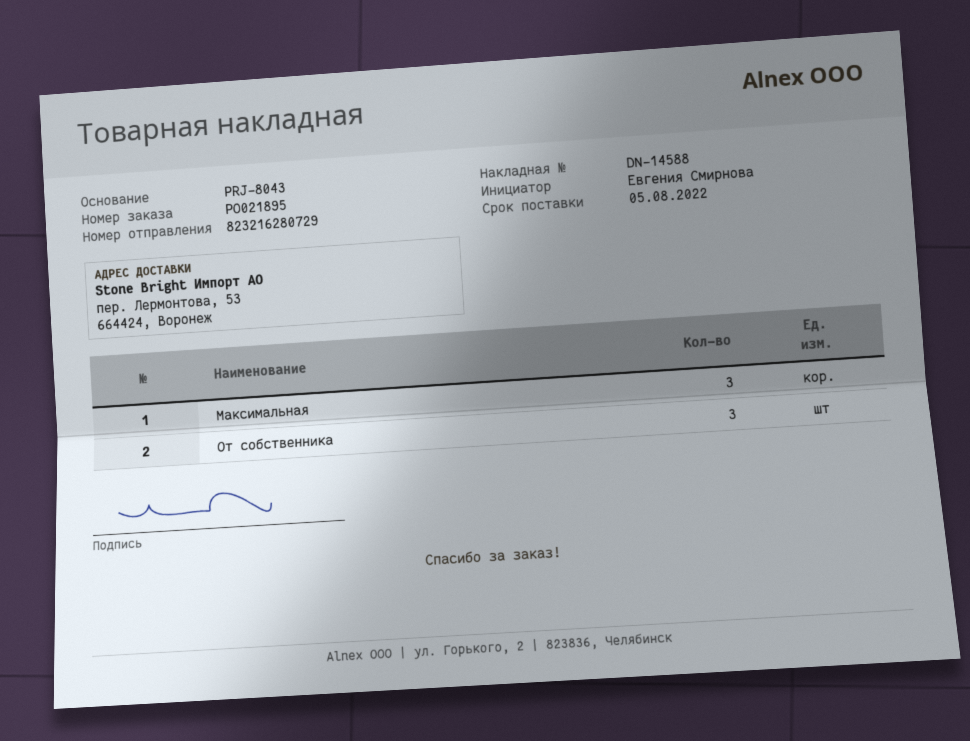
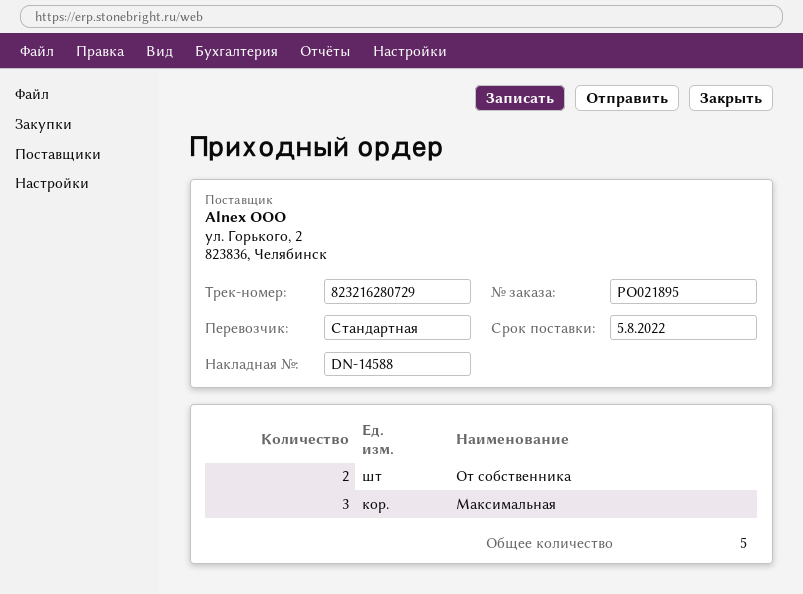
От собственника: 3 -> 2

